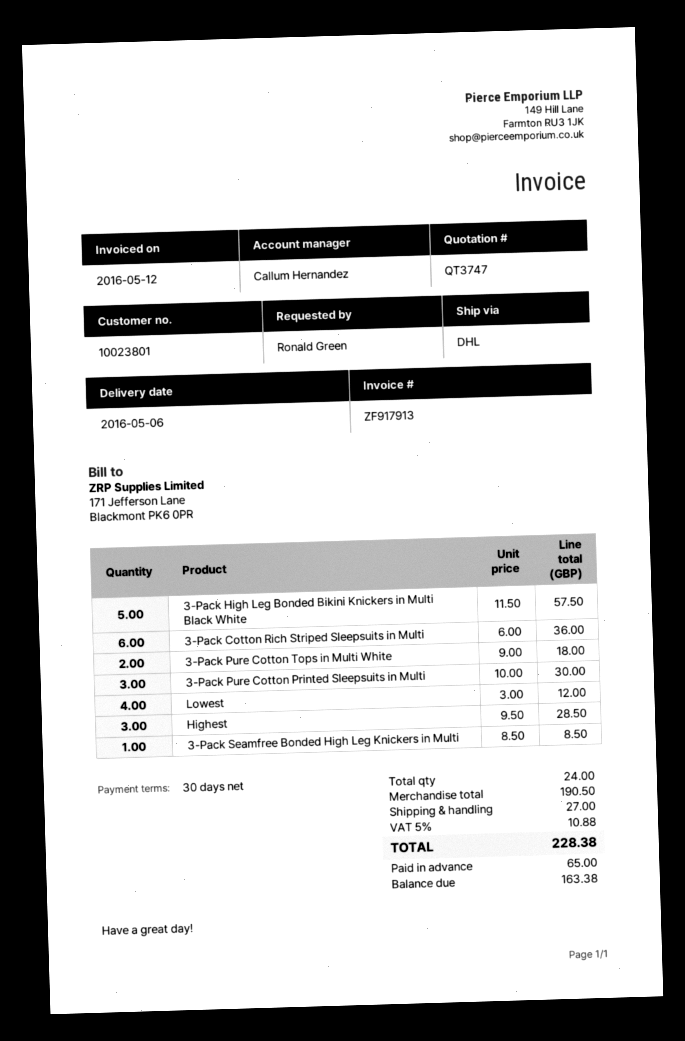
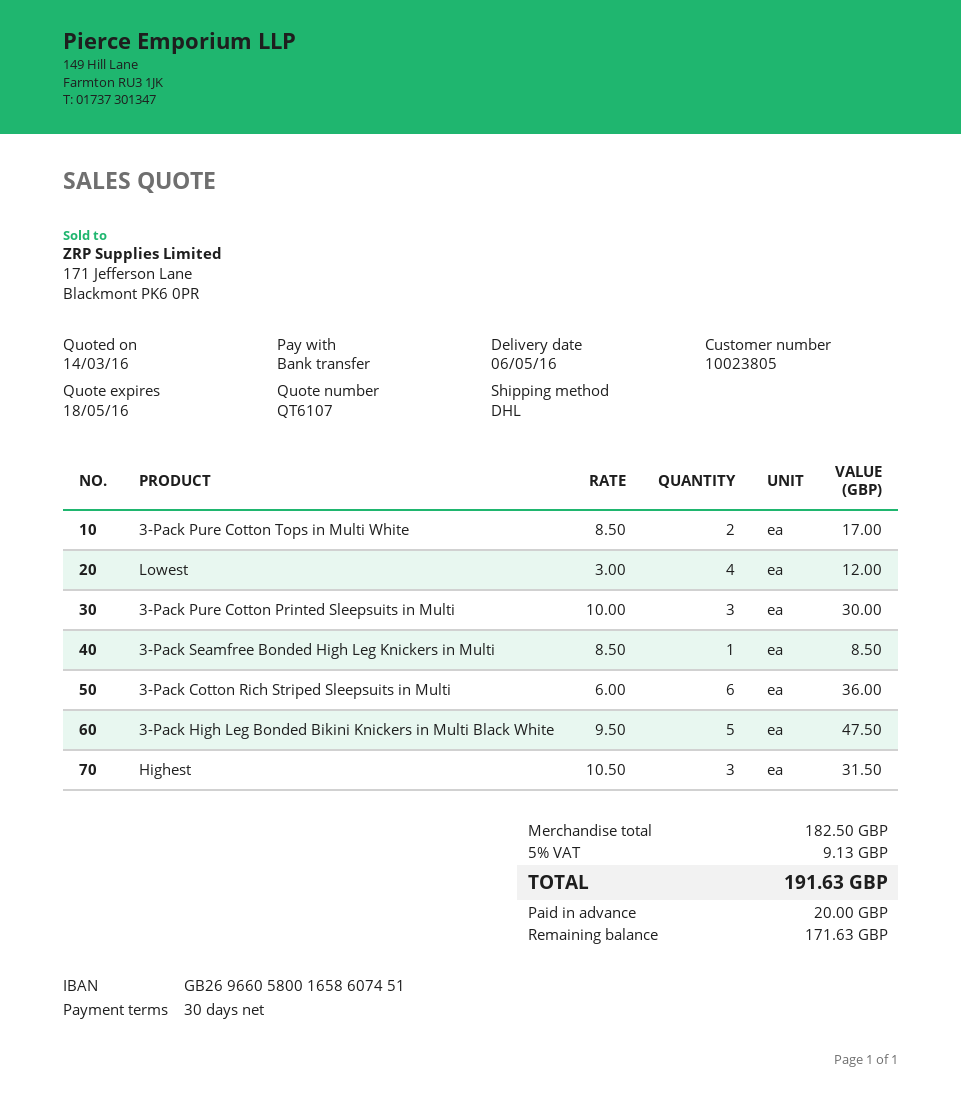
quote number: QT3747 -> QT6107
customer number: 10023801 -> 10023805
3-Pack High Leg Bonded Bikini Knickers in Multi Black White: 5 x 11.50 = 57.50 -> 5 x 9.50 = 47.50
3-Pack Pure Cotton Tops in Multi White: 2 x 9.00 = 18.00 -> 2 x 8.50 = 17.00
Highest: 3 x 9.50 = 28.50 -> 3 x 10.50 = 31.50
subtotal: 190.50 -> 182.50
shipping: 27.00 -> none
tax: 5% = 10.88 -> 5% = 9.13
total: 228.38 -> 191.63
deposit: 65.00 -> 20.00
balance: 163.38 -> 171.63

